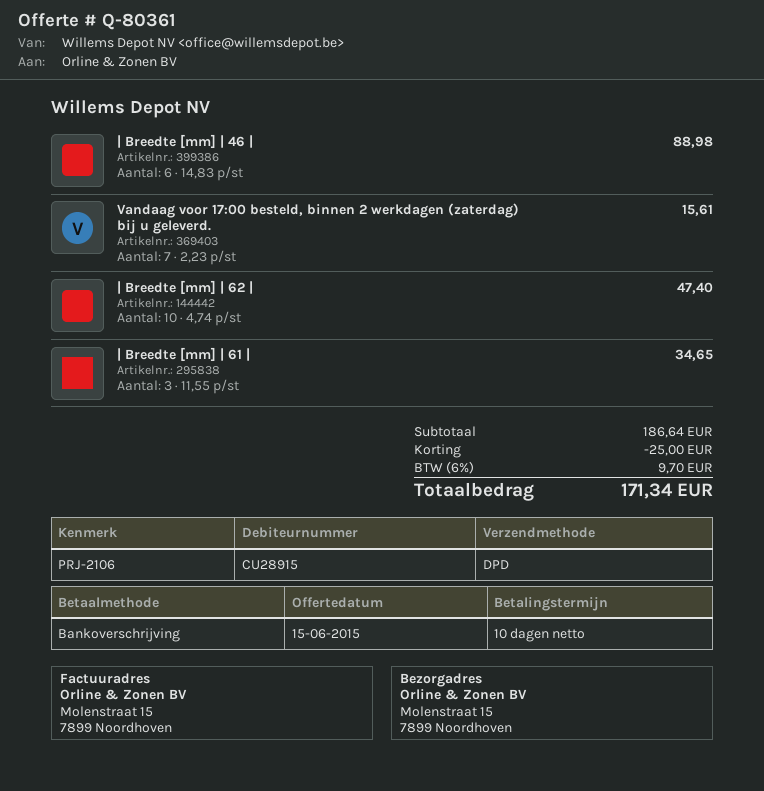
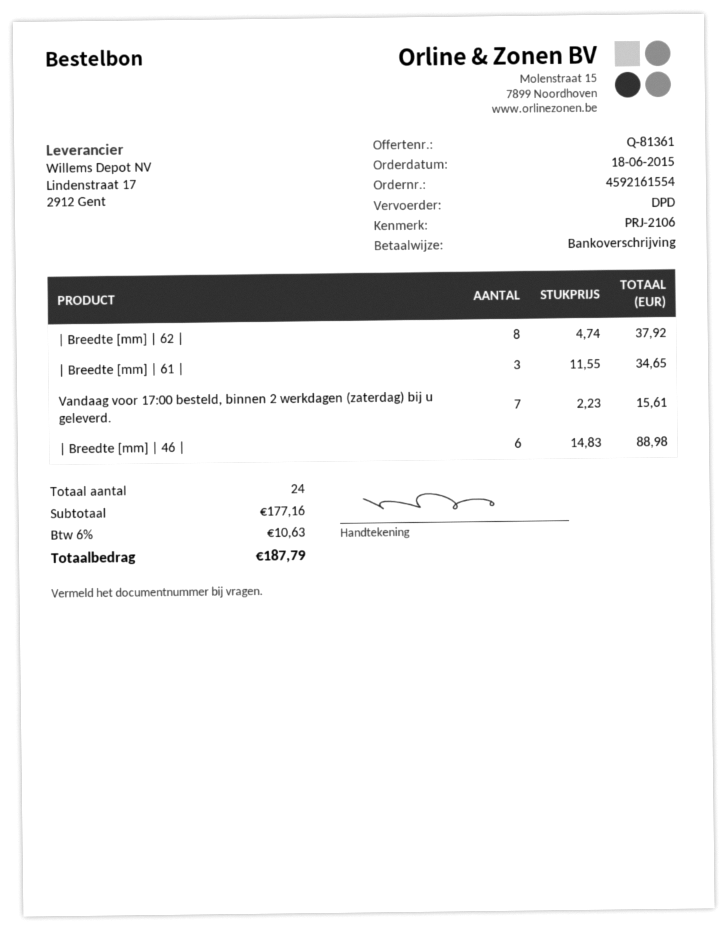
quote number: Q-80361 -> Q-81361
| Breedte [mm] | 62 |: 10 x 4.74 = 47.40 -> 8 x 4.74 = 37.92
subtotal: 186.64 -> 177.16
discount: 25.00 -> none
tax: 6% = 9.70 -> 6% = 10.63
total: 171.34 -> 187.79

